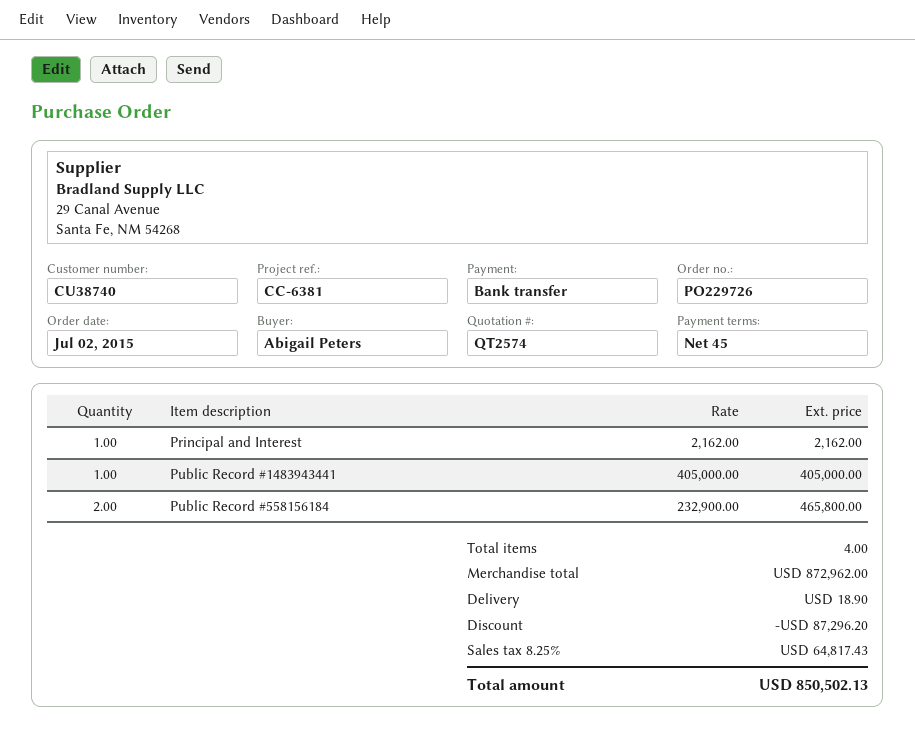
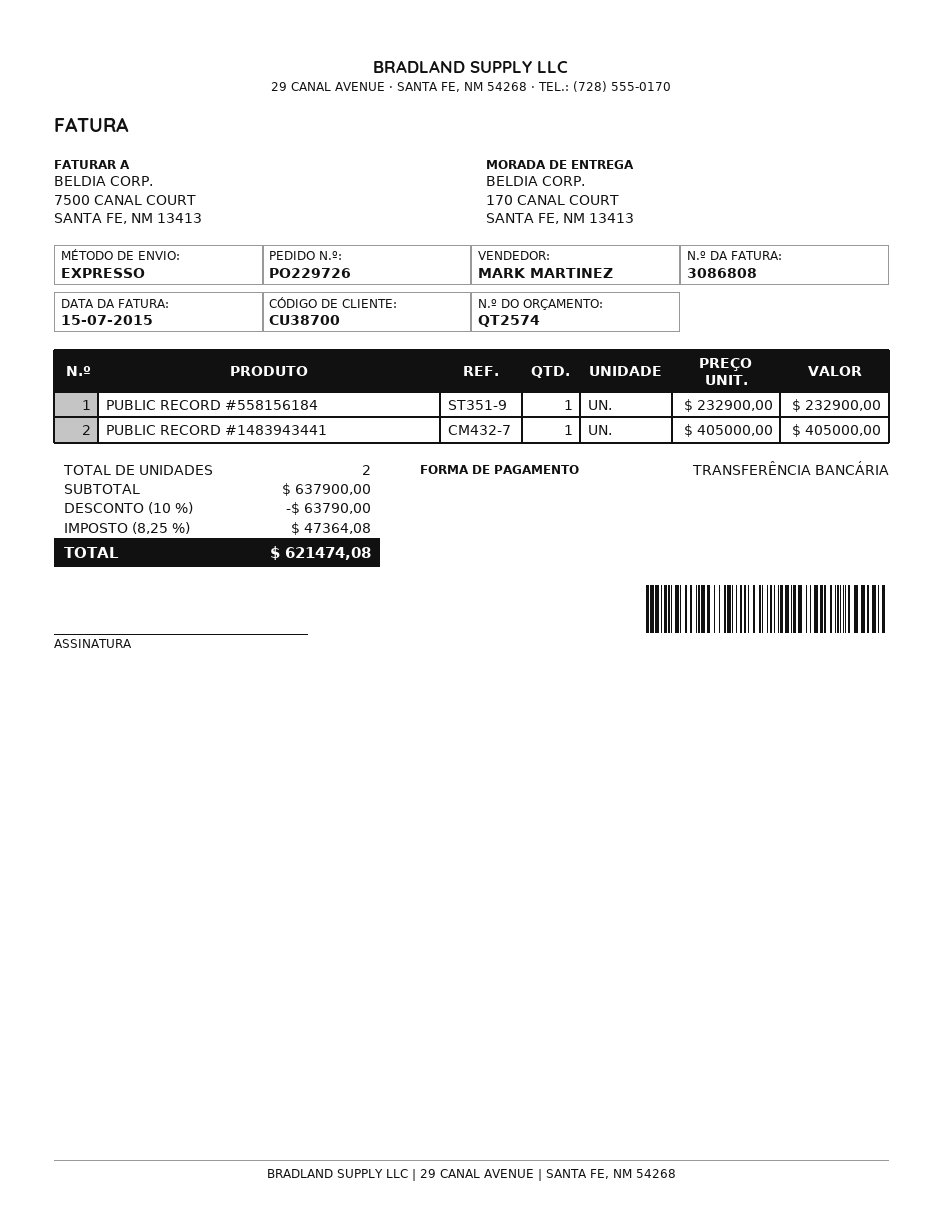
customer number: CU38740 -> CU38700
Principal and Interest: 1 x 2162.00 = 2162.00 -> none
Public Record #558156184: 2 x 232900.00 = 465800.00 -> 1 x 232900.00 = 232900.00
total quantity: 4 -> 2
subtotal: 872962.00 -> 637900.00
discount: 87296.20 -> 63790.00
shipping: 18.90 -> none
tax: 8.25% = 64817.43 -> 8.25% = 47364.08
total: 850502.13 -> 621474.08

